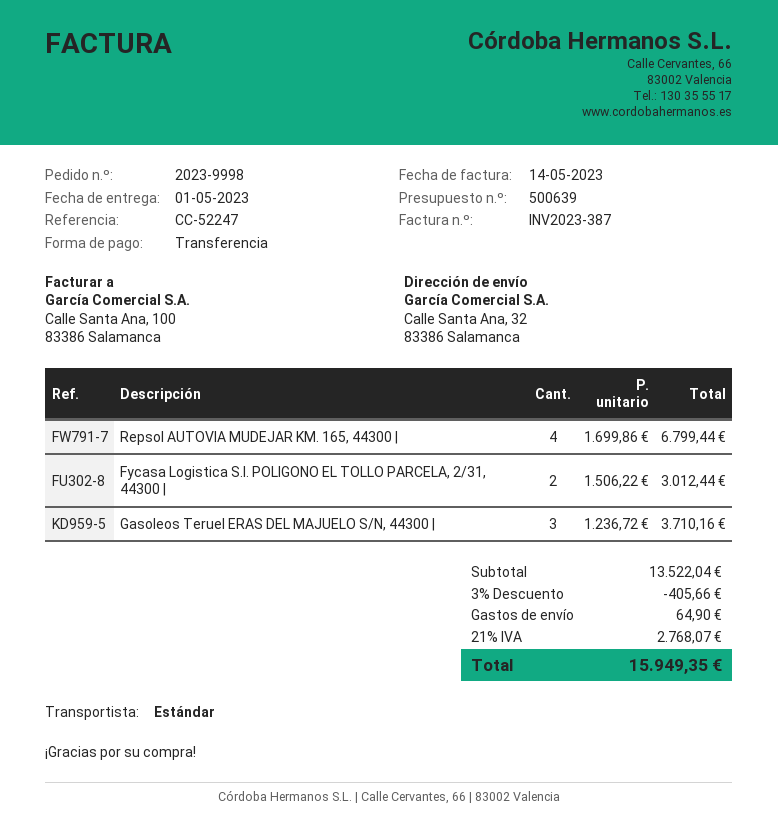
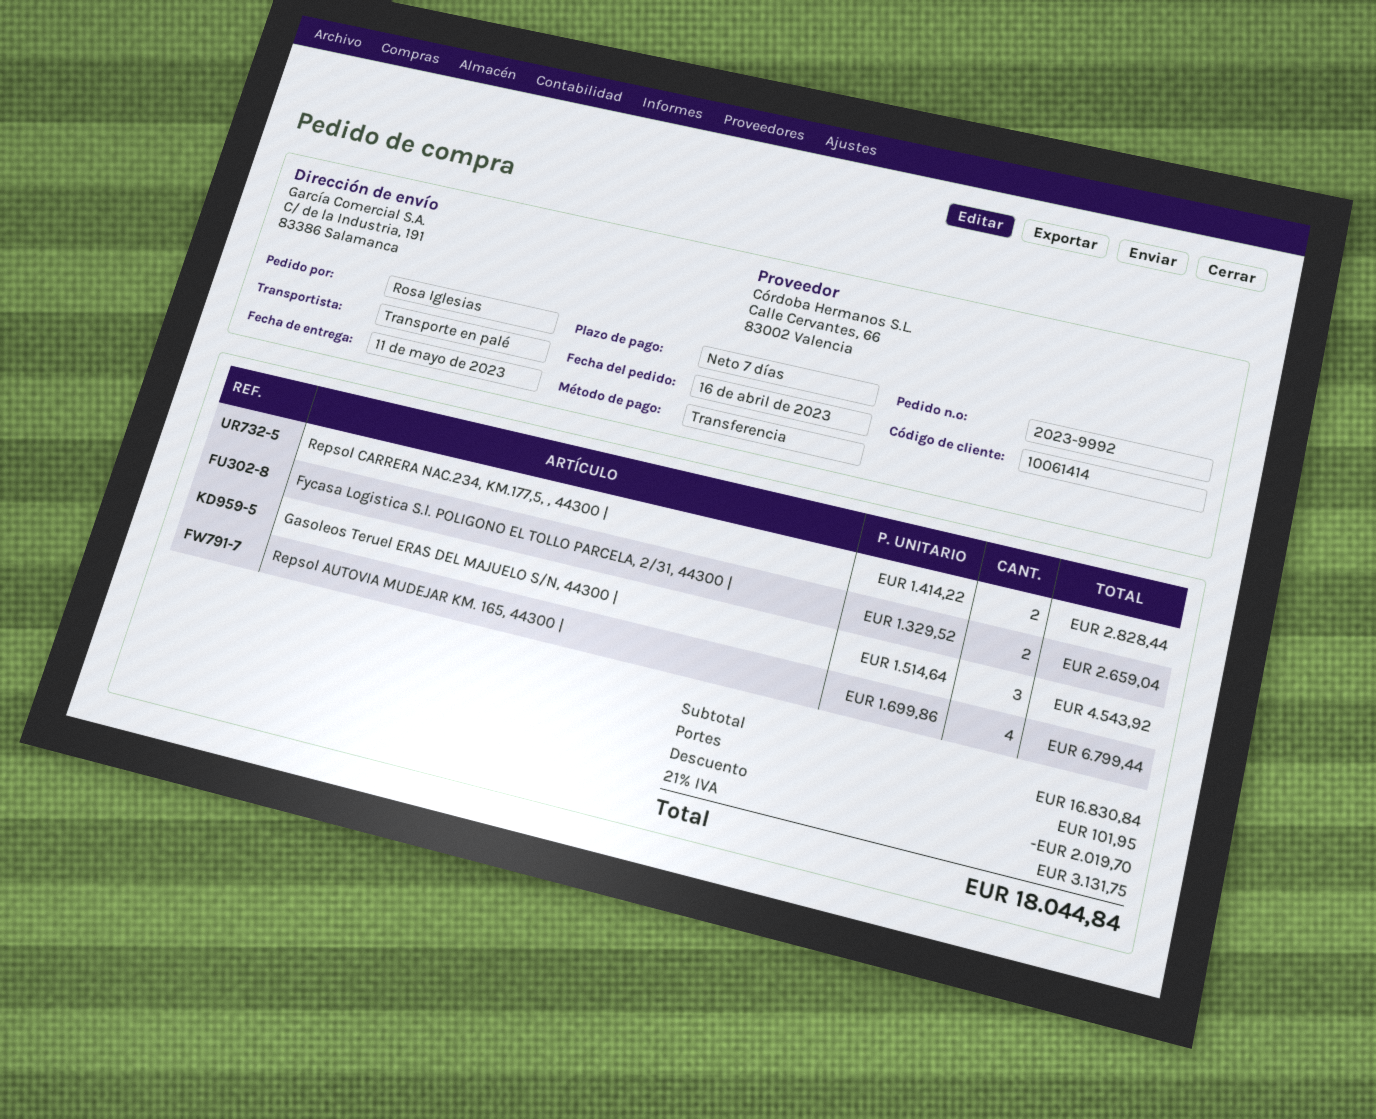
order number: 2023-9998 -> 2023-9992
delivery date: 2023-05-01 -> 2023-05-11
shipping method: standard -> pallet freight
ship to: Calle Santa Ana, 32, 83386 Salamanca -> C/ de la Industria, 191, 83386 Salamanca
Fycasa Logistica S.l. POLIGONO EL TOLLO PARCELA, 2/31, 44300 |: 2 x 1506.22 = 3012.44 -> 2 x 1329.52 = 2659.04
Gasoleos Teruel ERAS DEL MAJUELO S/N, 44300 |: 3 x 1236.72 = 3710.16 -> 3 x 1514.64 = 4543.92
Repsol CARRERA NAC.234, KM.177,5, , 44300 |: none -> 2 x 1414.22 = 2828.44
subtotal: 13522.04 -> 16830.84
discount: 405.66 -> 2019.70
shipping: 64.90 -> 101.95
tax: 21% = 2768.07 -> 21% = 3131.75
total: 15949.35 -> 18044.84

